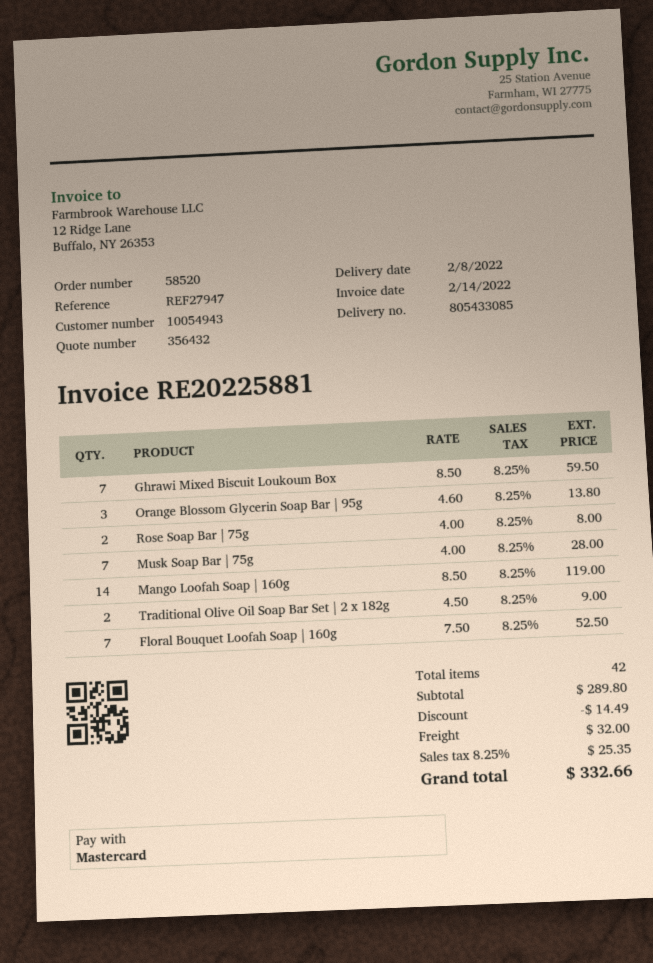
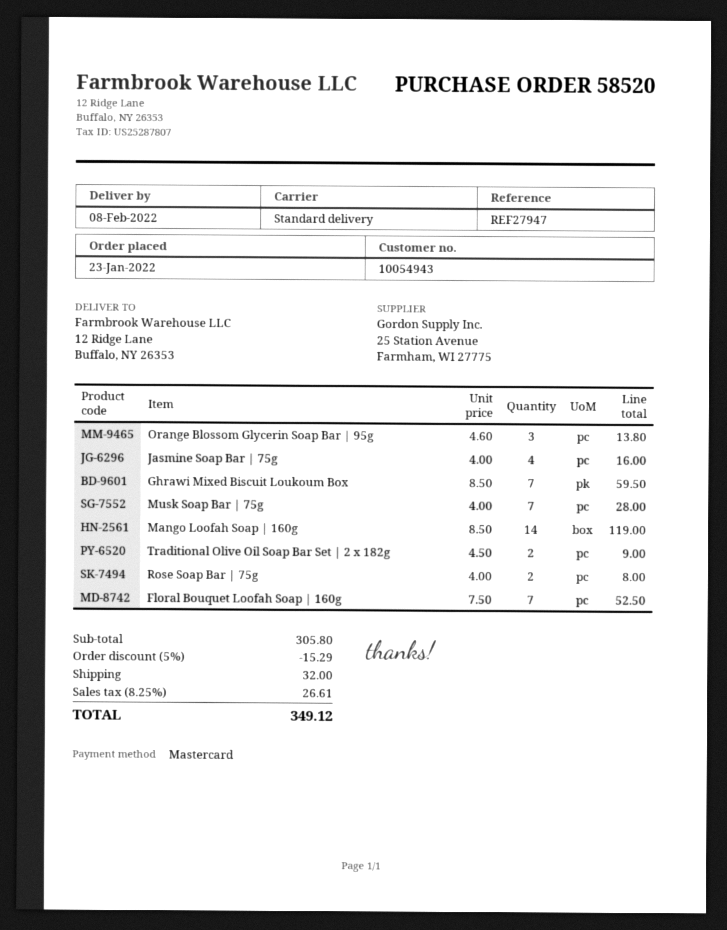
Jasmine Soap Bar | 75g: none -> 4 x 4.00 = 16.00
subtotal: 289.80 -> 305.80
discount: 14.49 -> 15.29
tax: 8.25% = 25.35 -> 8.25% = 26.61
total: 332.66 -> 349.12

